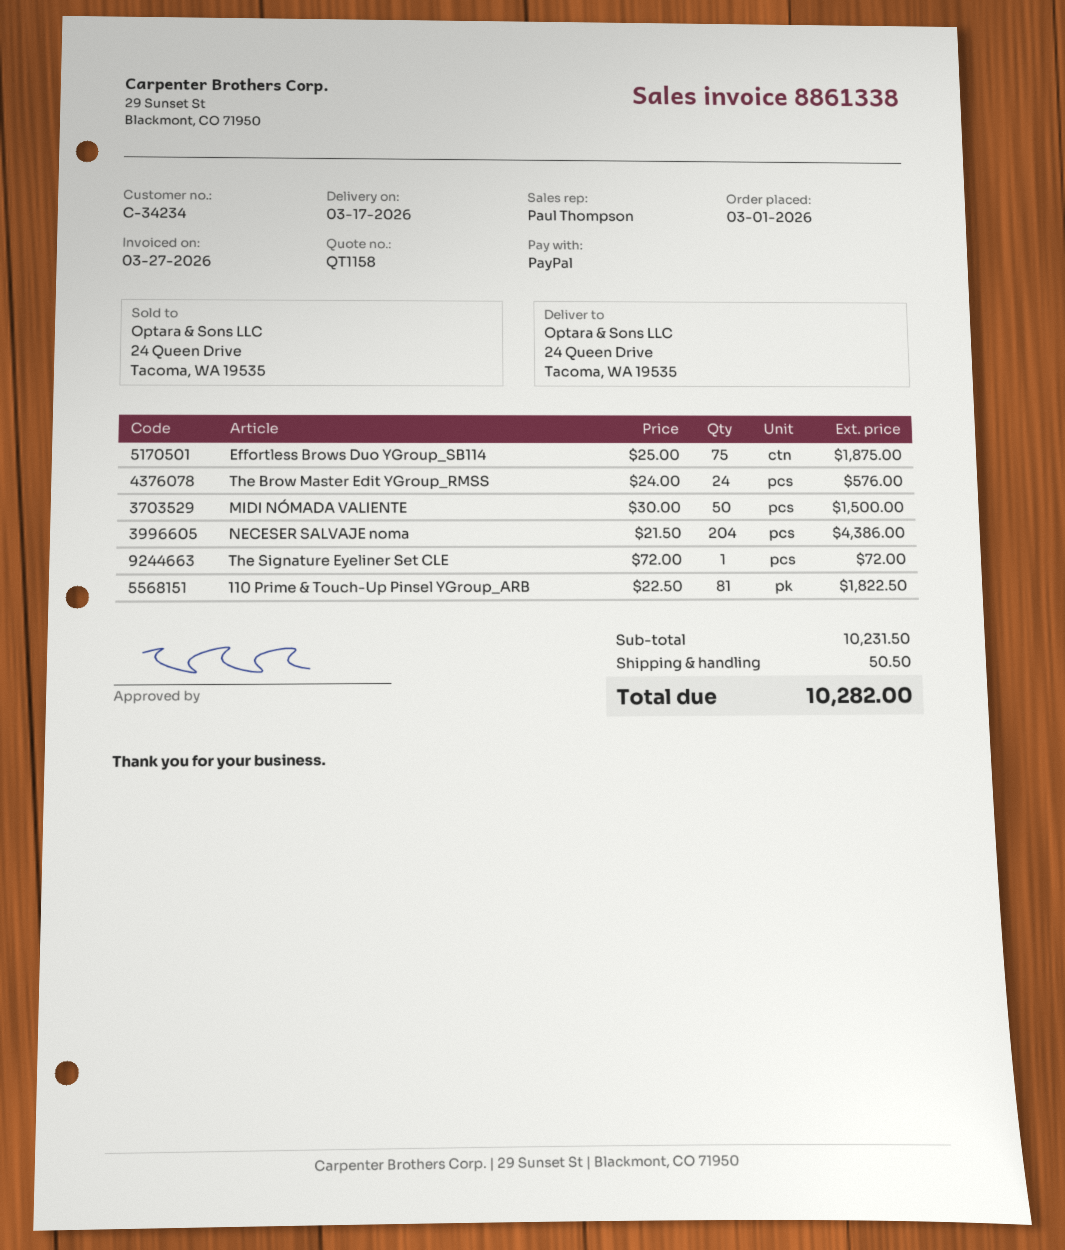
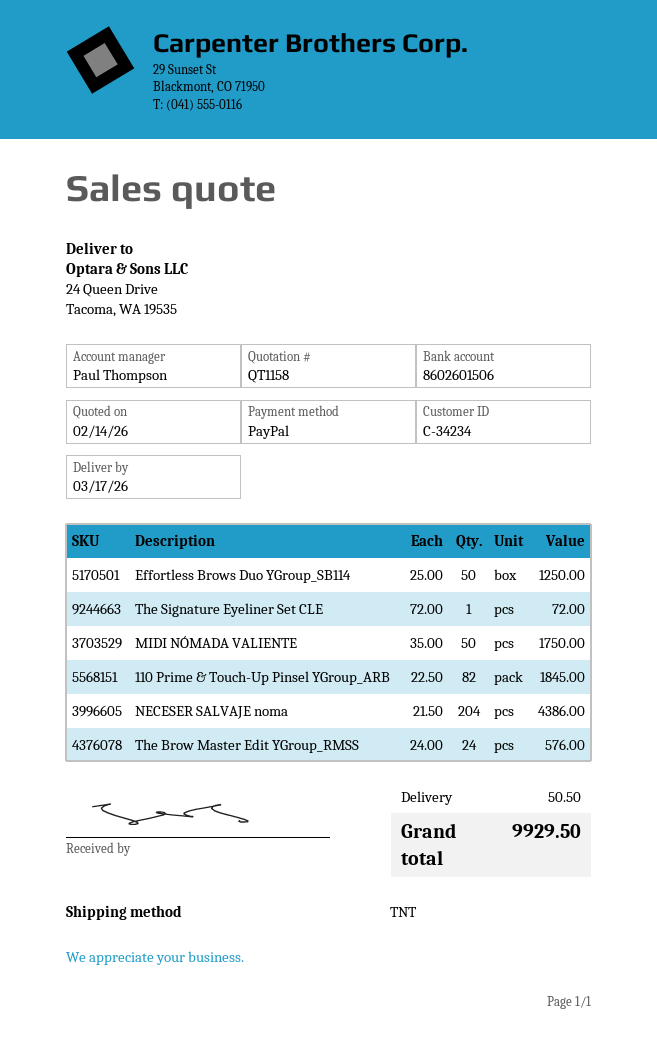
Effortless Brows Duo YGroup_SB114: 75 x 25.00 = 1875.00 -> 50 x 25.00 = 1250.00
MIDI NÓMADA VALIENTE: 50 x 30.00 = 1500.00 -> 50 x 35.00 = 1750.00
110 Prime & Touch-Up Pinsel YGroup_ARB: 81 x 22.50 = 1822.50 -> 82 x 22.50 = 1845.00
total: 10282.00 -> 9929.50

